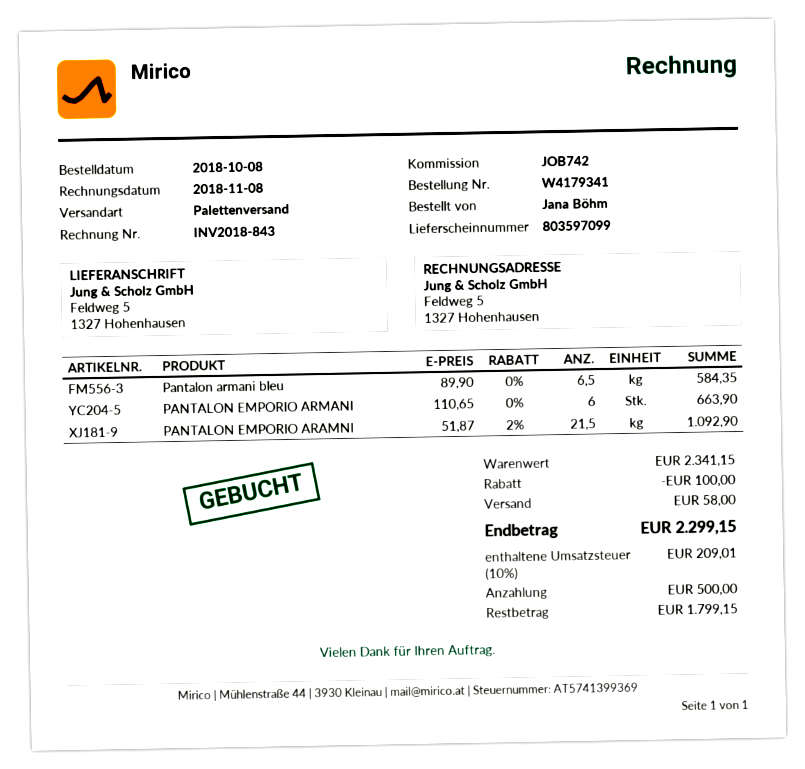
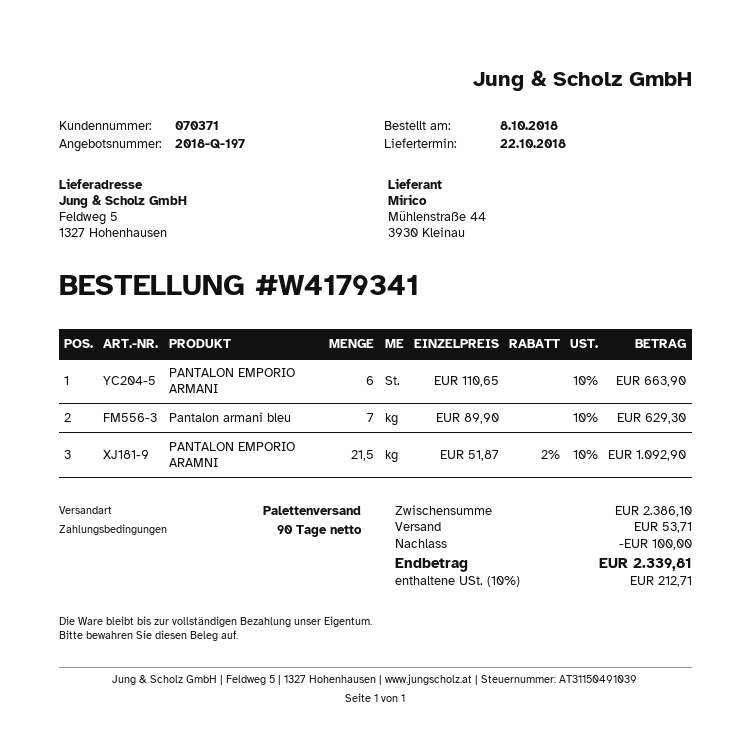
Pantalon armani bleu: 6.5 x 89.90 = 584.35 -> 7 x 89.90 = 629.30
subtotal: 2341.15 -> 2386.10
shipping: 58.00 -> 53.71
tax: 10% = 209.01 -> 10% = 212.71
total: 2299.15 -> 2339.81

